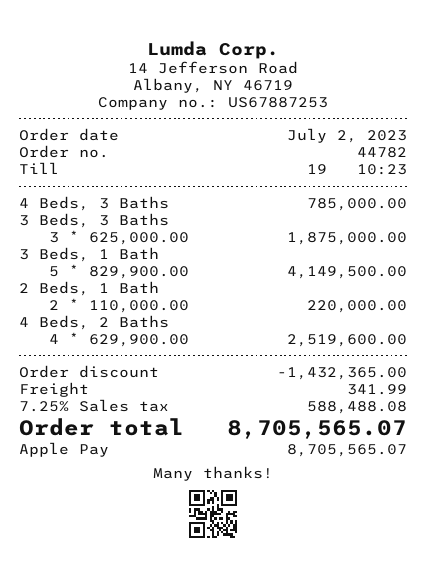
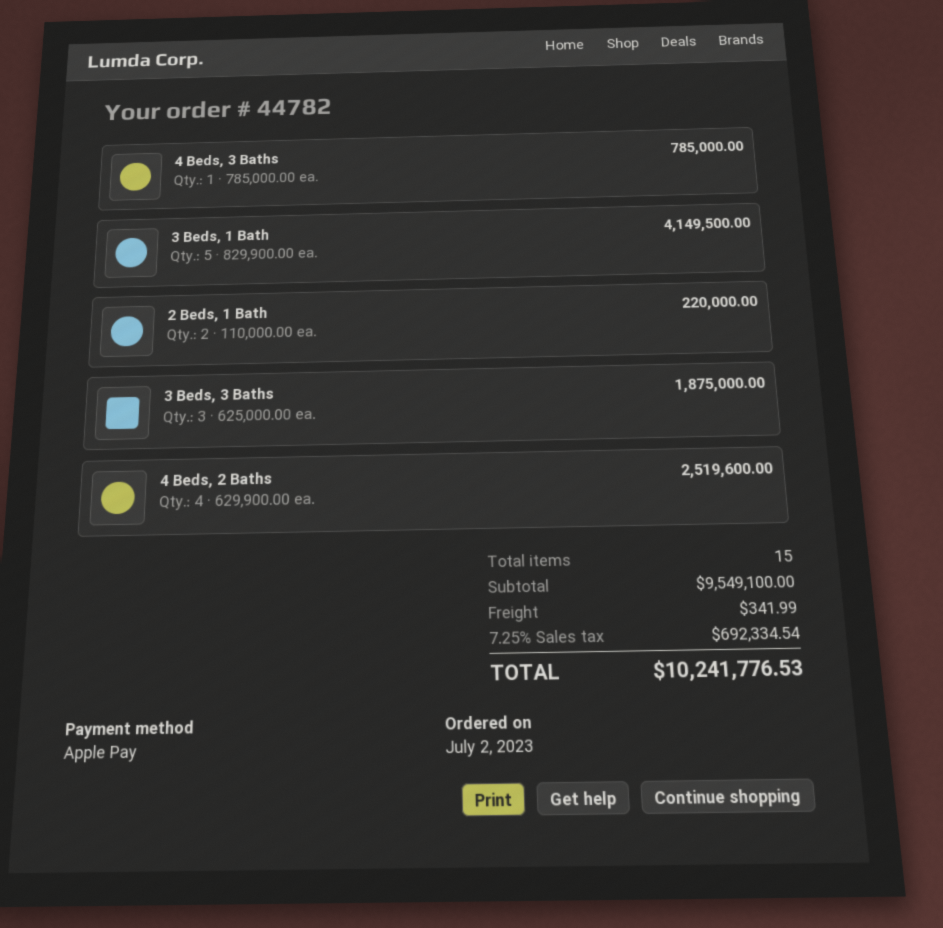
discount: 1432365.00 -> none
tax: 7.25% = 588488.08 -> 7.25% = 692334.54
total: 8705565.07 -> 10241776.53

